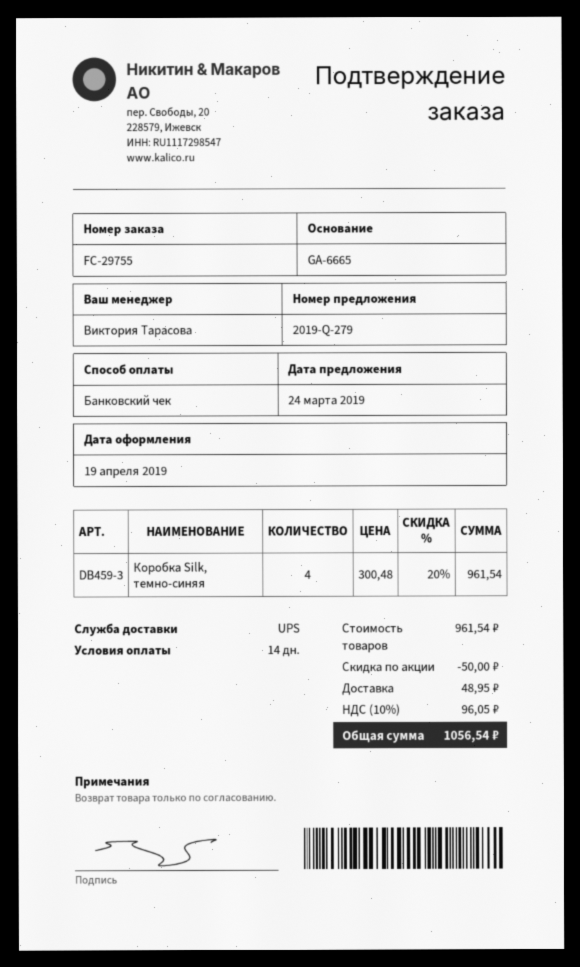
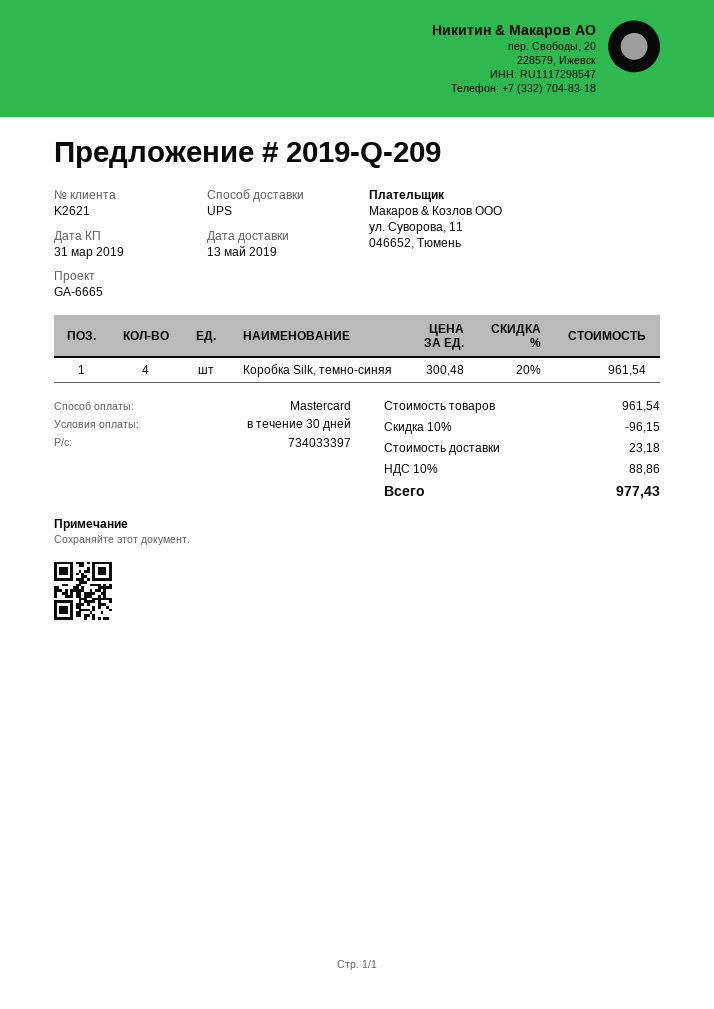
quote number: 2019-Q-279 -> 2019-Q-209
quote date: 2019-03-24 -> 2019-03-31
payment terms: 14 days -> 30 days
payment method: cheque -> Mastercard
discount: 50.00 -> 96.15
shipping: 48.95 -> 23.18
tax: 10% = 96.05 -> 10% = 88.86
total: 1056.54 -> 977.43

